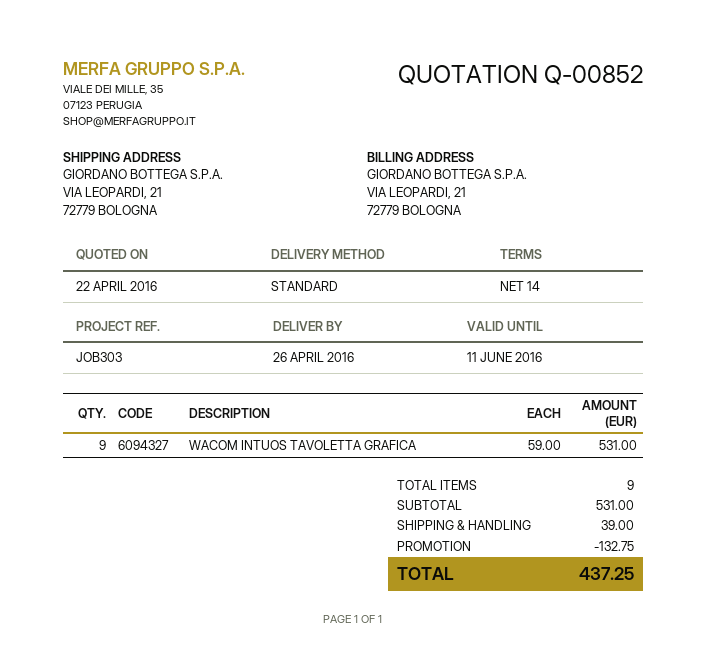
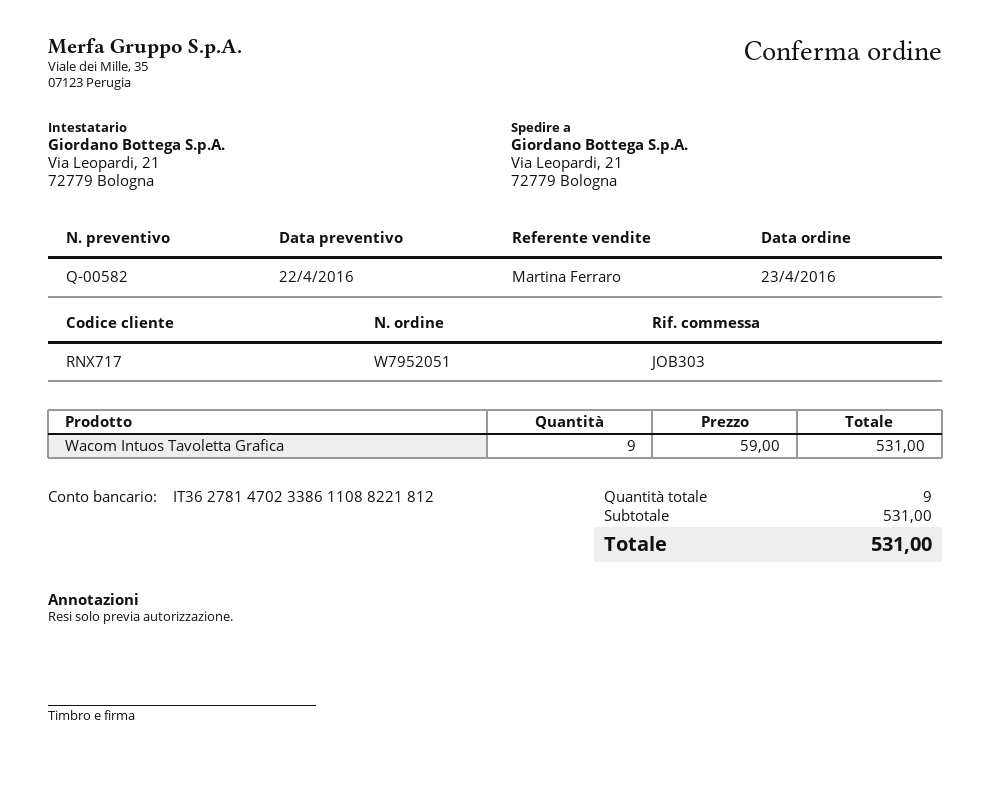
quote number: Q-00852 -> Q-00582
discount: 132.75 -> none
shipping: 39.00 -> none
total: 437.25 -> 531.00

